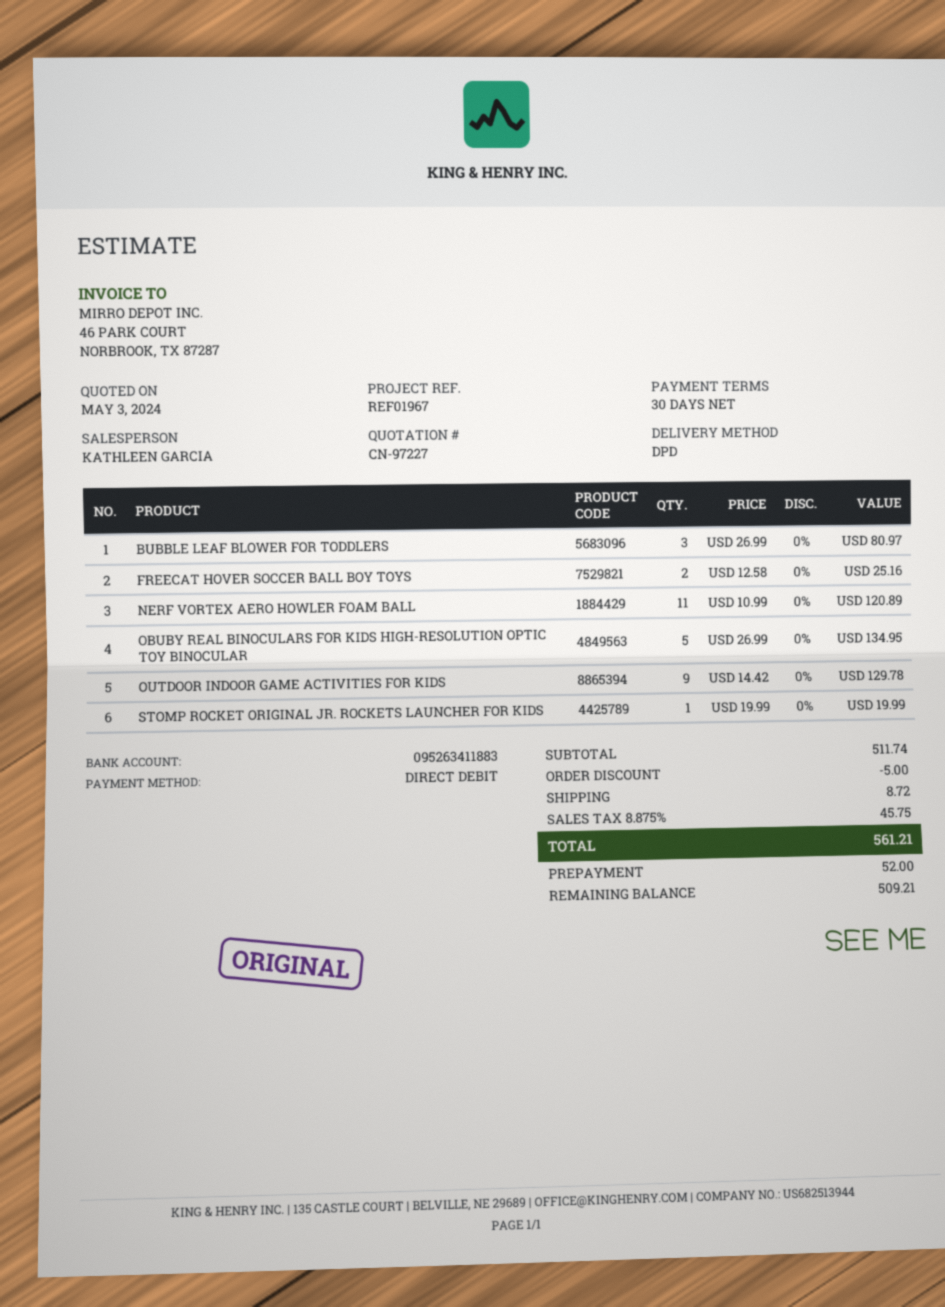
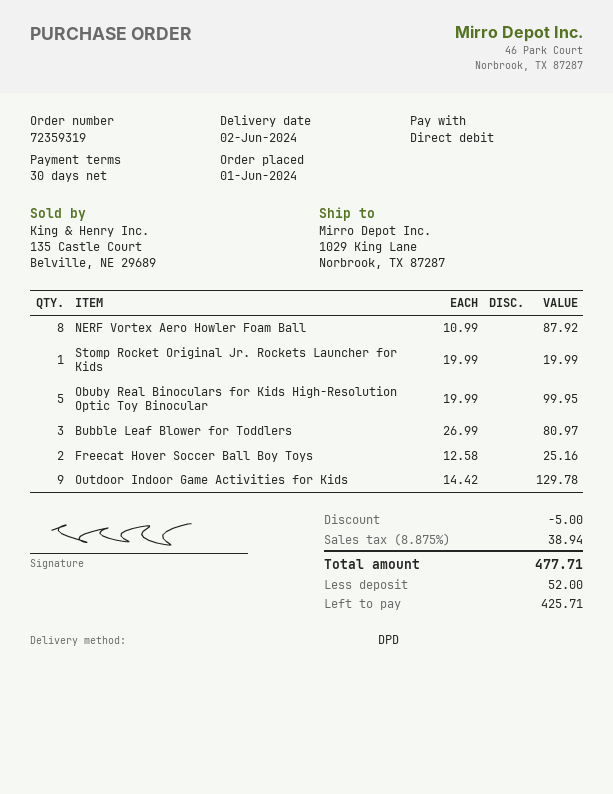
NERF VORTEX AERO HOWLER FOAM BALL: 11 x 10.99 = 120.89 -> 8 x 10.99 = 87.92
OBUBY REAL BINOCULARS FOR KIDS HIGH-RESOLUTION OPTIC TOY BINOCULAR: 5 x 26.99 = 134.95 -> 5 x 19.99 = 99.95
shipping: 8.72 -> none
tax: 8.875% = 45.75 -> 8.875% = 38.94
total: 561.21 -> 477.71
balance: 509.21 -> 425.71

